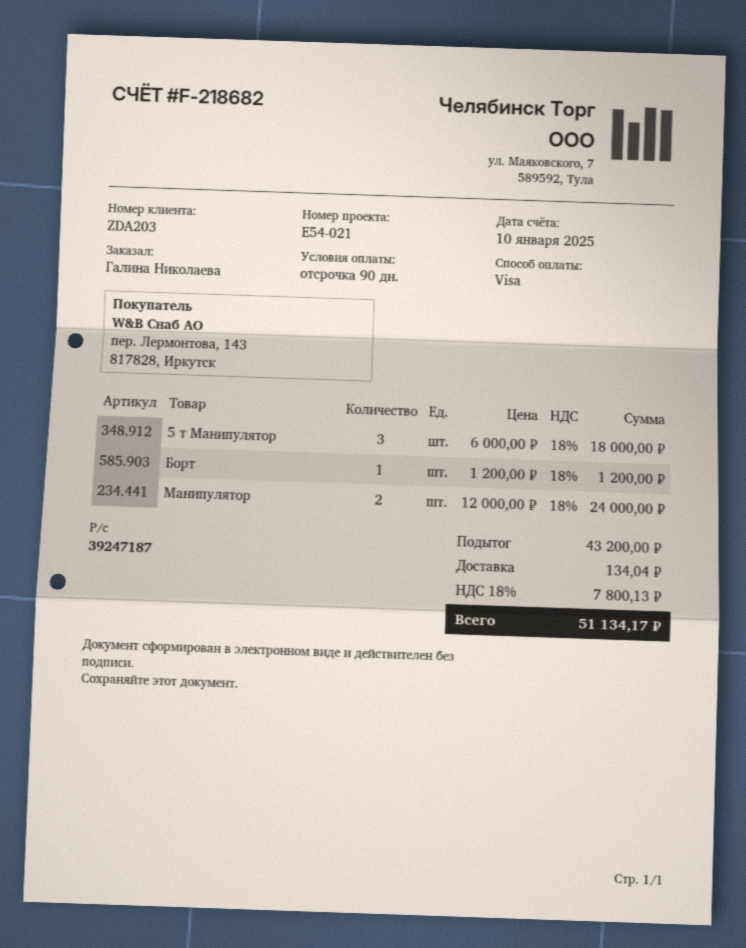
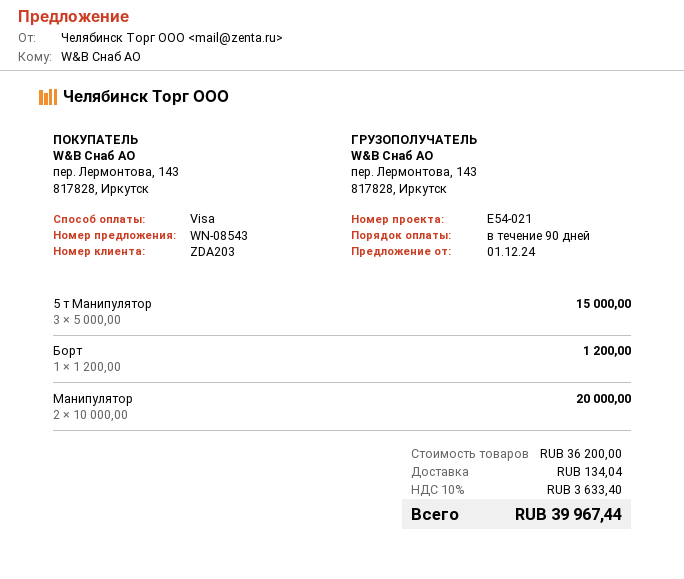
5 т Манипулятор: 3 x 6000.00 = 18000.00 -> 3 x 5000.00 = 15000.00
Манипулятор: 2 x 12000.00 = 24000.00 -> 2 x 10000.00 = 20000.00
subtotal: 43200.00 -> 36200.00
tax: 18% = 7800.13 -> 10% = 3633.40
total: 51134.17 -> 39967.44

